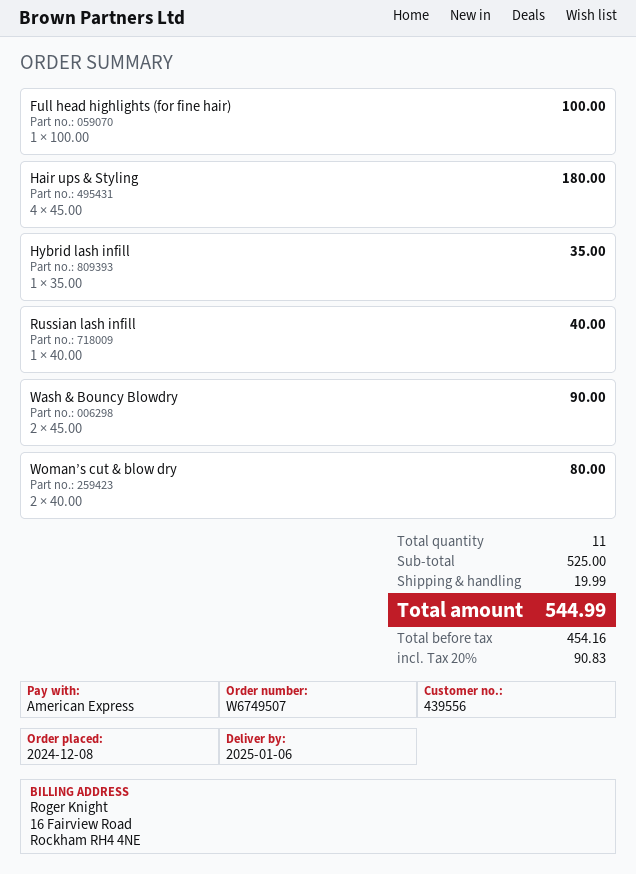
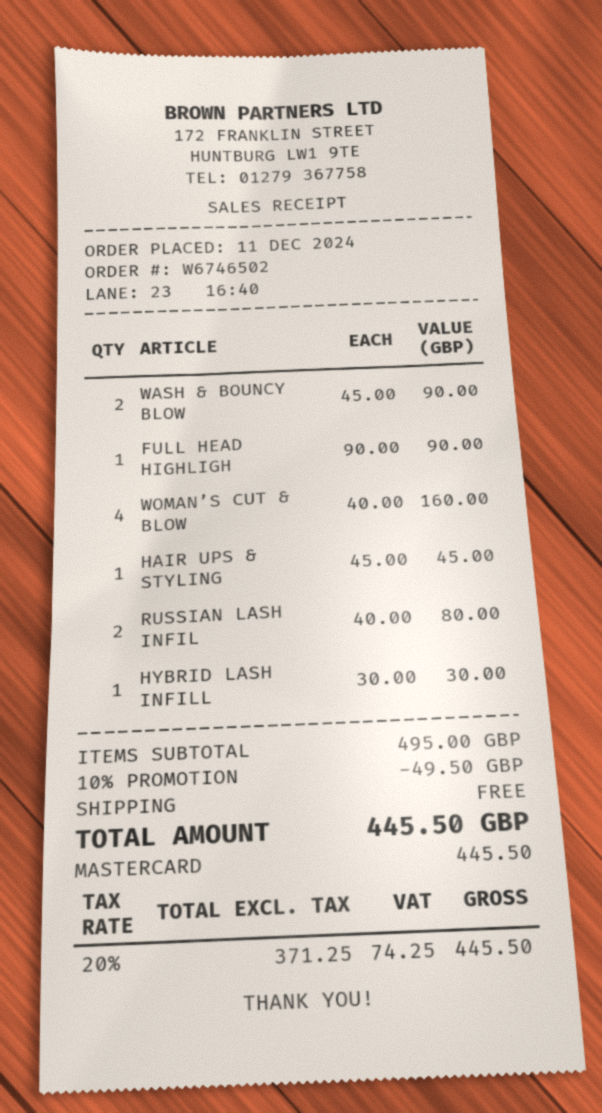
order number: W6749507 -> W6746502
order date: 2024-12-08 -> 2024-12-11
payment method: American Express -> Mastercard
Full head highlights (for fine hair): 1 x 100.00 = 100.00 -> 1 x 90.00 = 90.00
Hair ups & Styling: 4 x 45.00 = 180.00 -> 1 x 45.00 = 45.00
Hybrid lash infill: 1 x 35.00 = 35.00 -> 1 x 30.00 = 30.00
Russian lash infill: 1 x 40.00 = 40.00 -> 2 x 40.00 = 80.00
Woman’s cut & blow dry: 2 x 40.00 = 80.00 -> 4 x 40.00 = 160.00
subtotal: 525.00 -> 495.00
discount: none -> 10% = 49.50
shipping: 19.99 -> 0.00
net: 454.16 -> 371.25
tax: 20% = 90.83 -> 20% = 74.25
total: 544.99 -> 445.50

